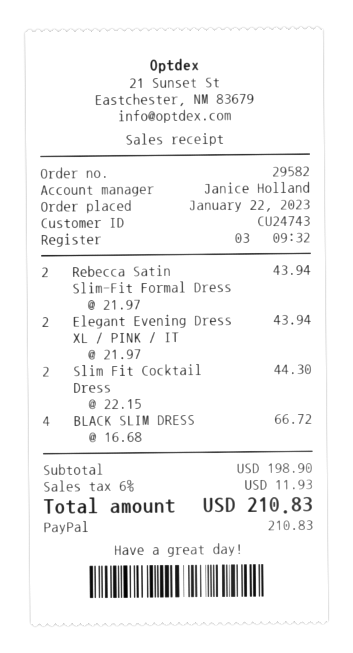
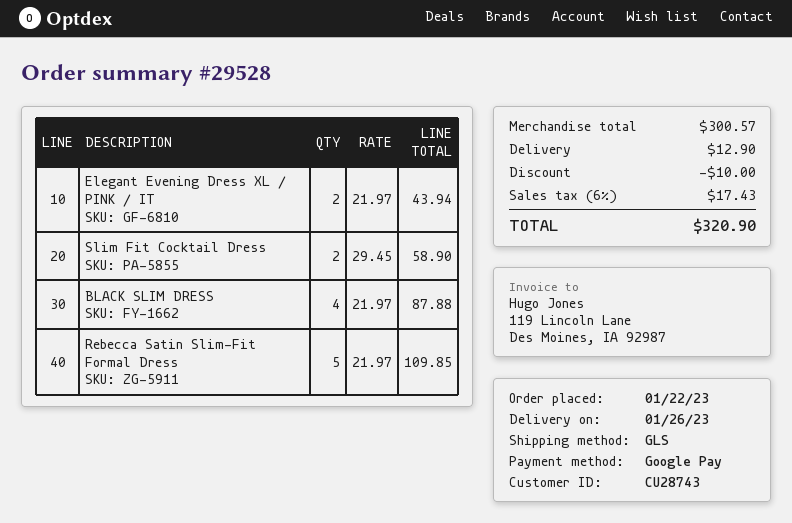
order number: 29582 -> 29528
customer number: CU24743 -> CU28743
payment method: PayPal -> Google Pay
Rebecca Satin Slim-Fit Formal Dress: 2 x 21.97 = 43.94 -> 5 x 21.97 = 109.85
Slim Fit Cocktail Dress: 2 x 22.15 = 44.30 -> 2 x 29.45 = 58.90
BLACK SLIM DRESS: 4 x 16.68 = 66.72 -> 4 x 21.97 = 87.88
subtotal: 198.90 -> 300.57
discount: none -> 10.00
shipping: none -> 12.90
tax: 6% = 11.93 -> 6% = 17.43
total: 210.83 -> 320.90

